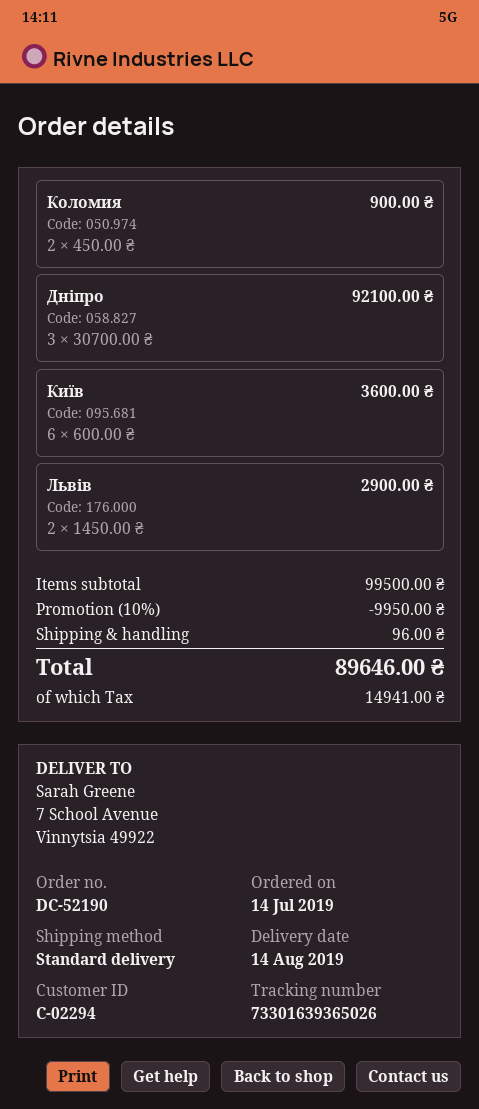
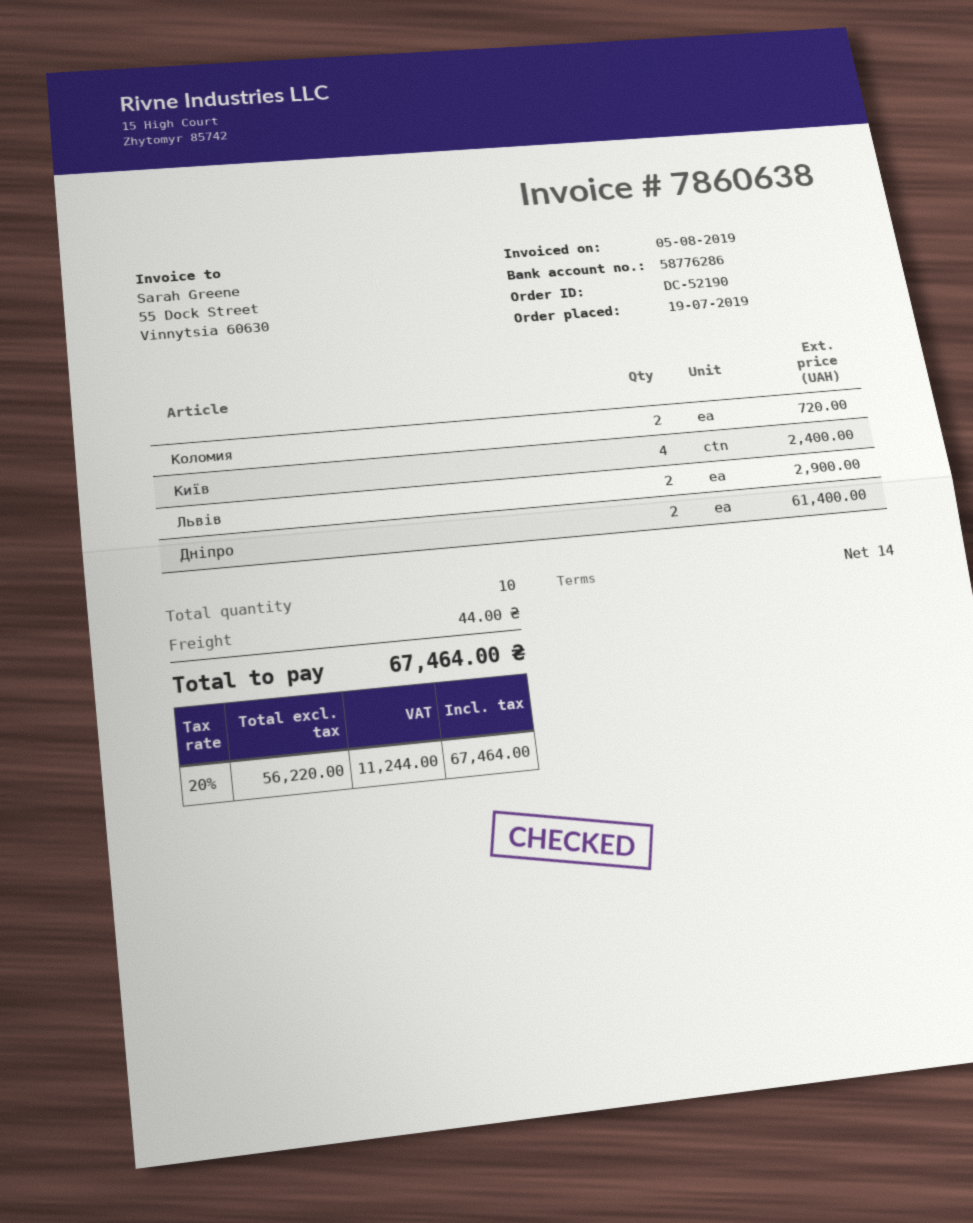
order date: 2019-07-14 -> 2019-07-19
Коломия: 2 for 900.00 -> 2 for 720.00
Дніпро: 3 for 92100.00 -> 2 for 61400.00
Київ: 6 for 3600.00 -> 4 for 2400.00
discount: 10% = 9950.00 -> none
shipping: 96.00 -> 44.00
tax: 14941.00 -> 11244.00
total: 89646.00 -> 67464.00

